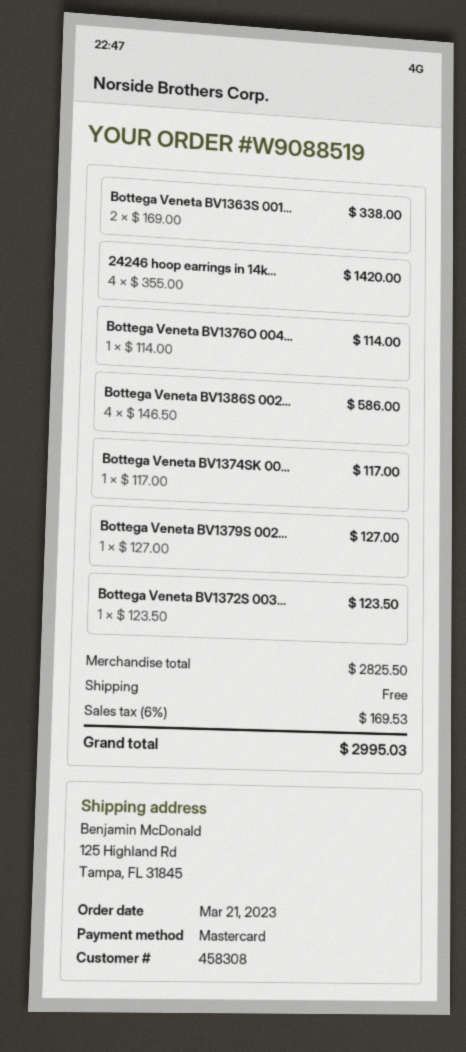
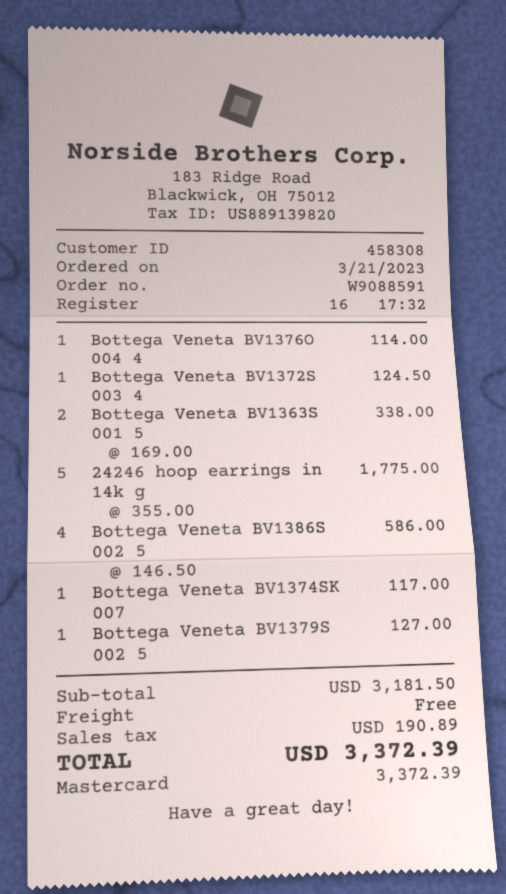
order number: W9088519 -> W9088591
24246 hoop earrings in 14k...: 4 x 355.00 = 1420.00 -> 5 x 355.00 = 1775.00
Bottega Veneta BV1372S 003...: 1 x 123.50 = 123.50 -> 1 x 124.50 = 124.50
subtotal: 2825.50 -> 3181.50
tax: 169.53 -> 190.89
total: 2995.03 -> 3372.39

